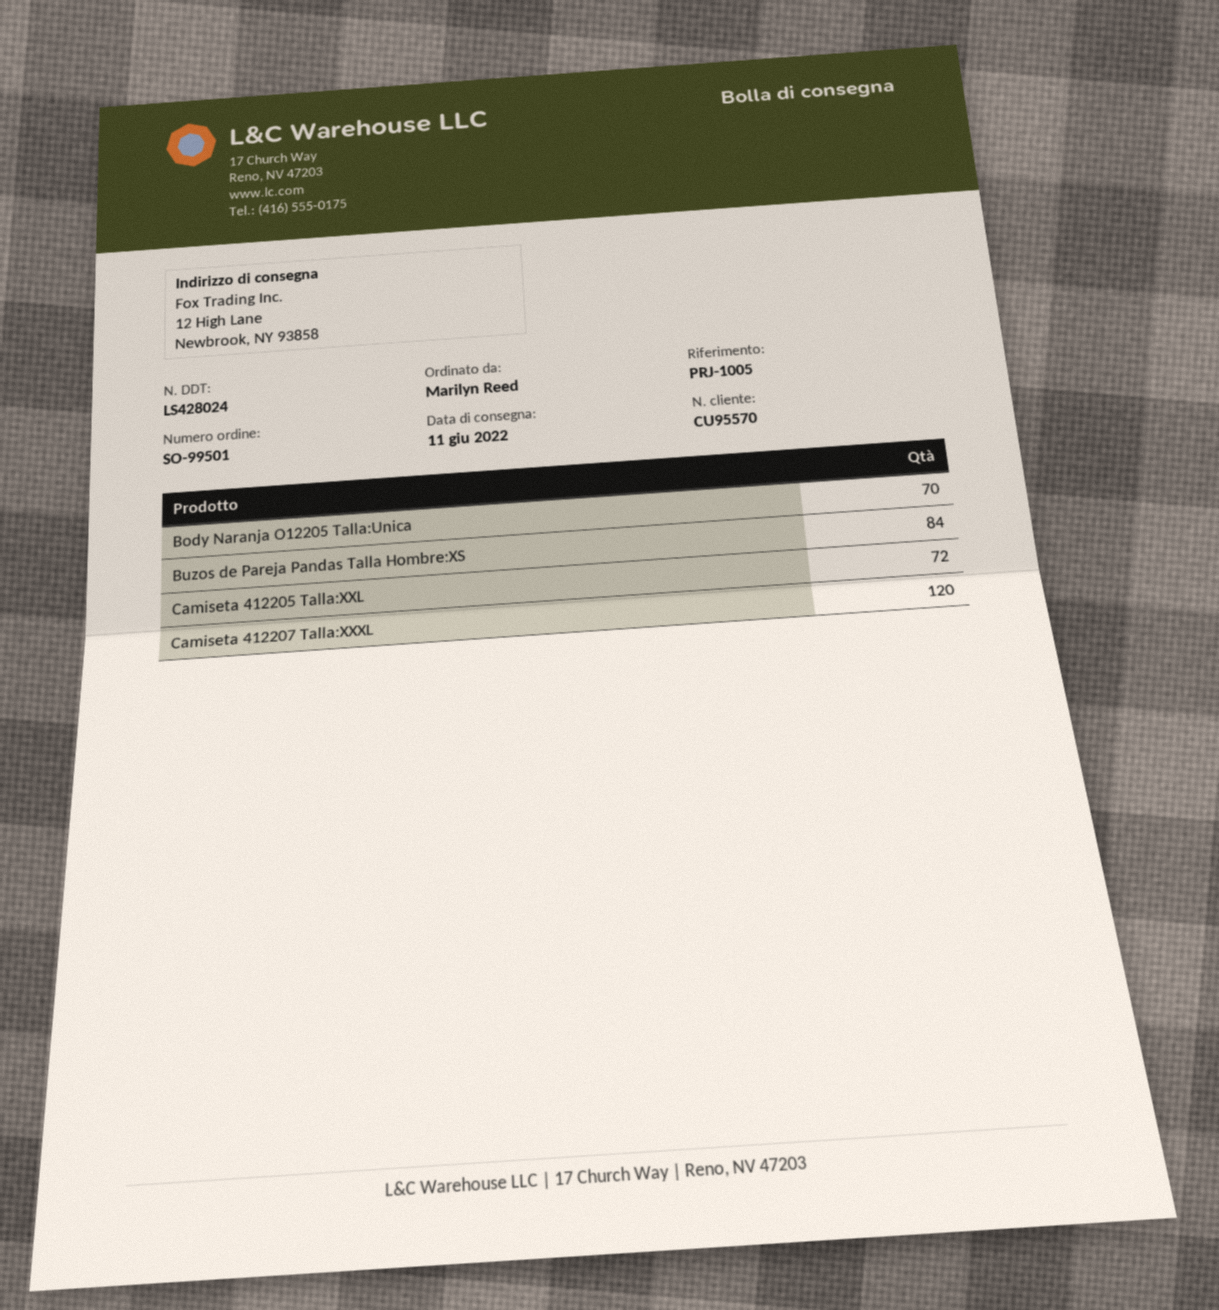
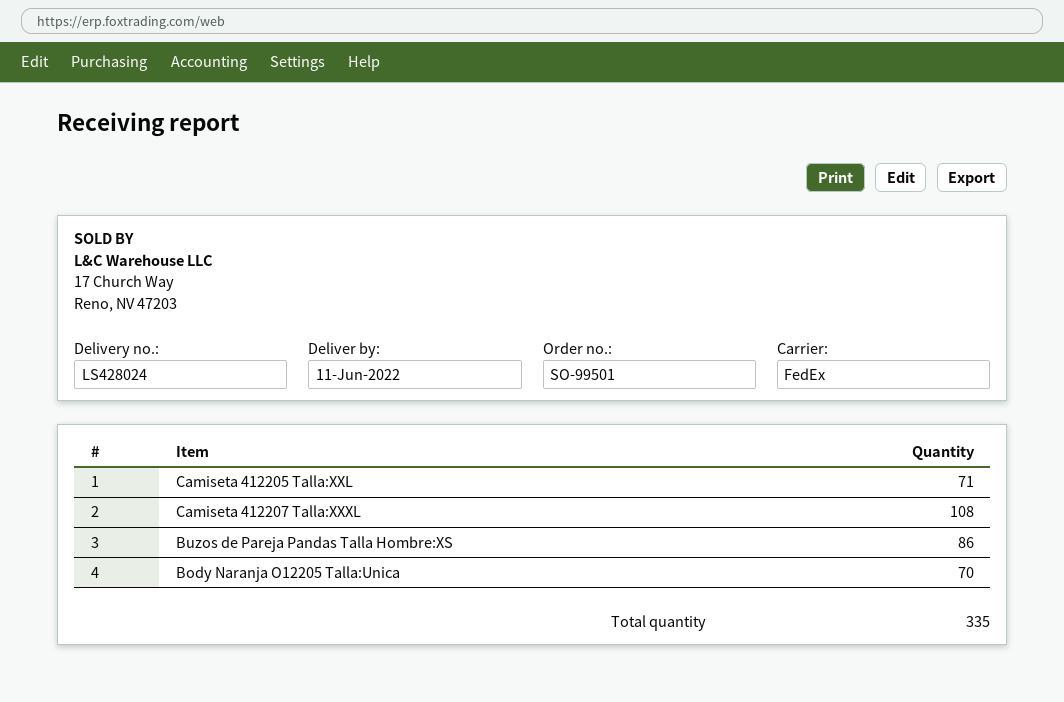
Buzos de Pareja Pandas Talla Hombre:XS: 84 -> 86
Camiseta 412205 Talla:XXL: 72 -> 71
Camiseta 412207 Talla:XXXL: 120 -> 108

